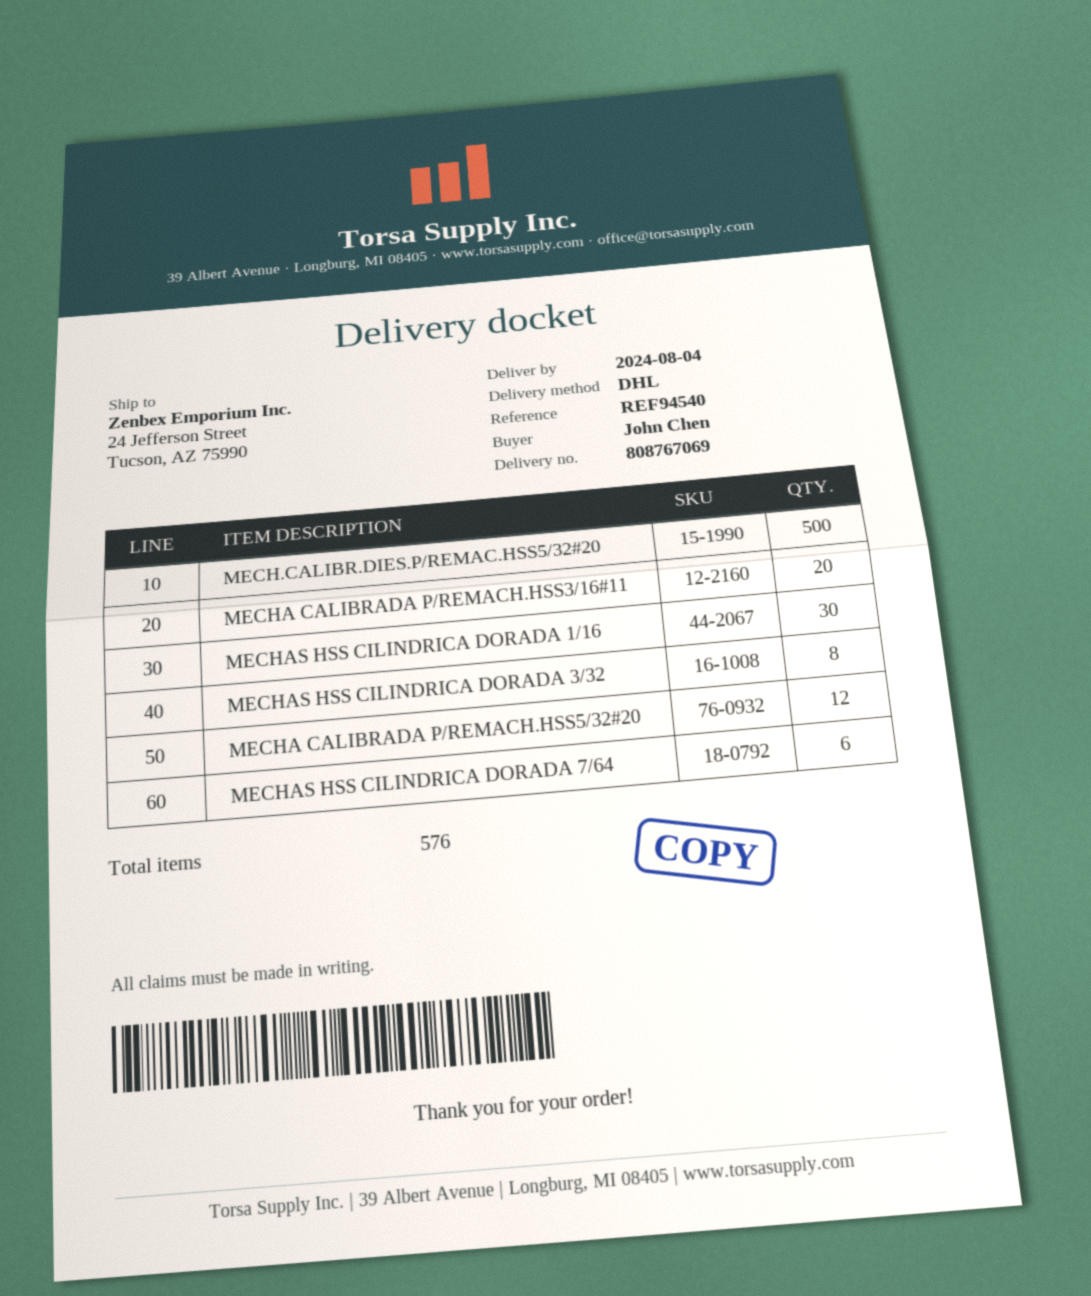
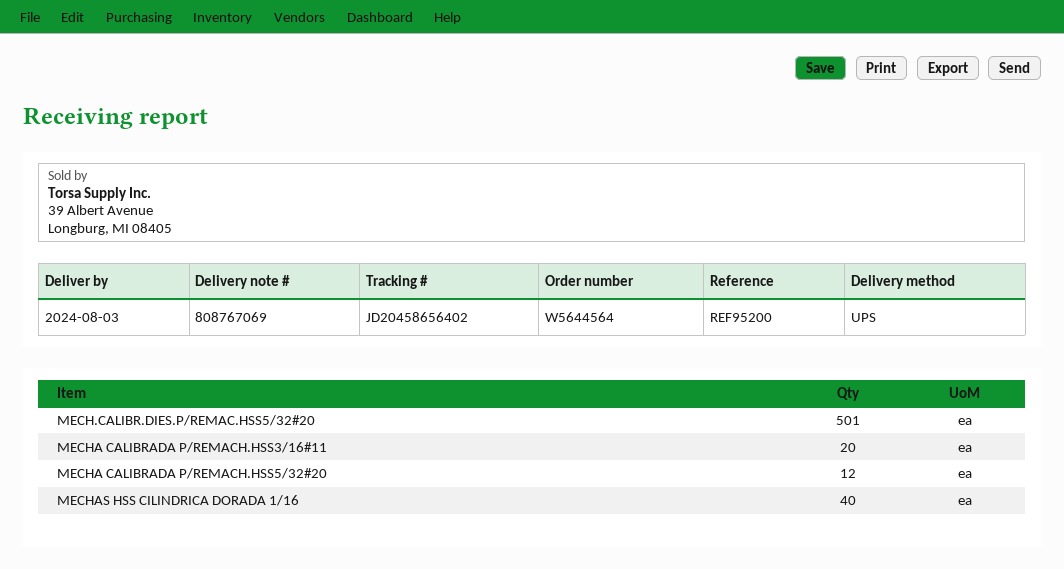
delivery date: 2024-08-04 -> 2024-08-03
reference: REF94540 -> REF95200
shipping method: DHL -> UPS
MECH.CALIBR.DIES.P/REMAC.HSS5/32#20: 500 -> 501
MECHAS HSS CILINDRICA DORADA 1/16: 30 -> 40
MECHAS HSS CILINDRICA DORADA 3/32: 8 -> none
MECHAS HSS CILINDRICA DORADA 7/64: 6 -> none

